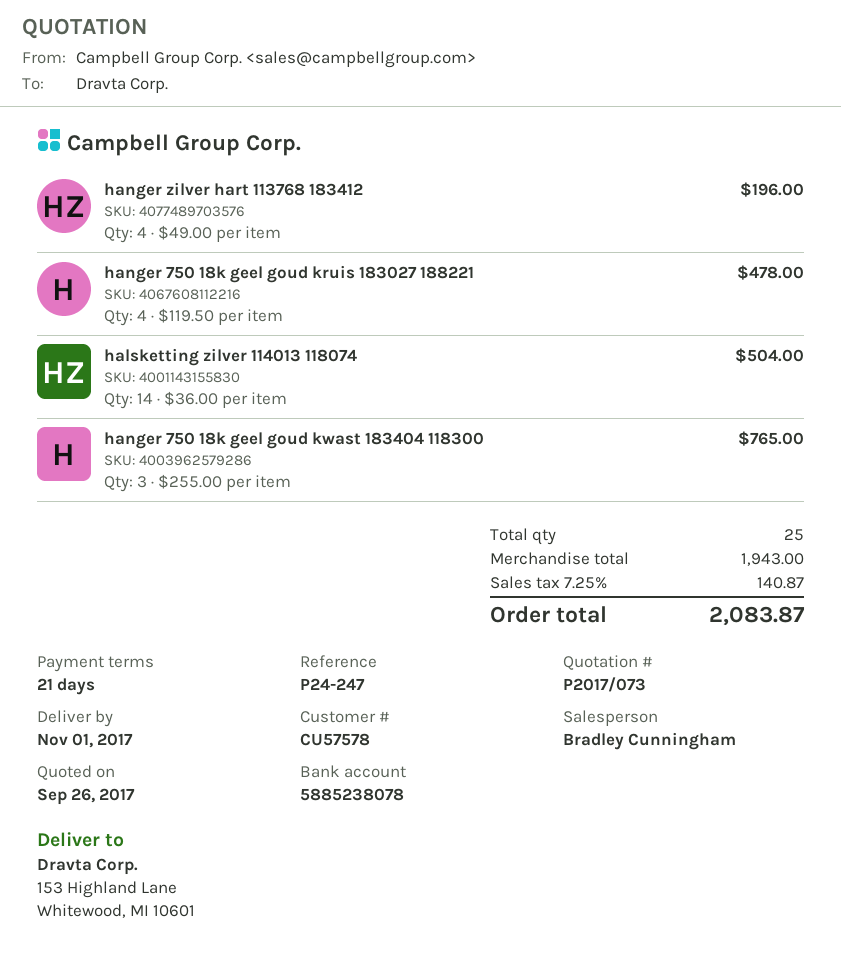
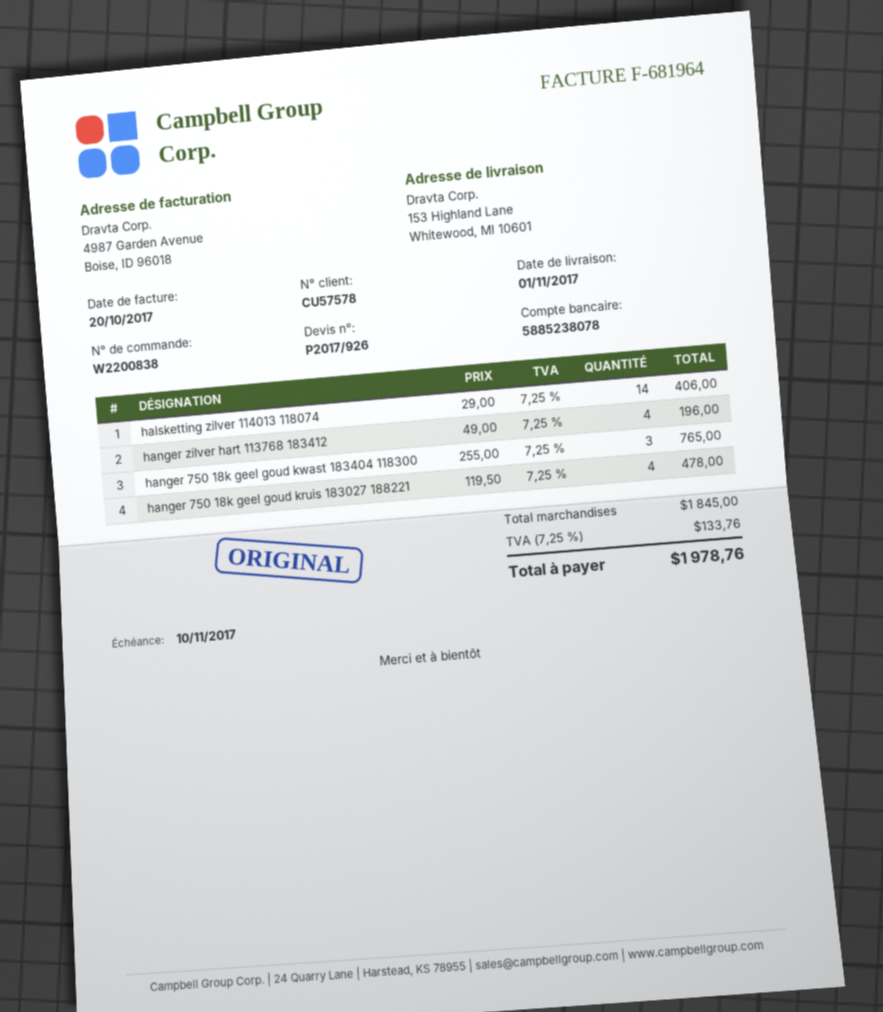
quote number: P2017/073 -> P2017/926
halsketting zilver 114013 118074: 14 x 36.00 = 504.00 -> 14 x 29.00 = 406.00
subtotal: 1943.00 -> 1845.00
tax: 7.25% = 140.87 -> 7.25% = 133.76
total: 2083.87 -> 1978.76

